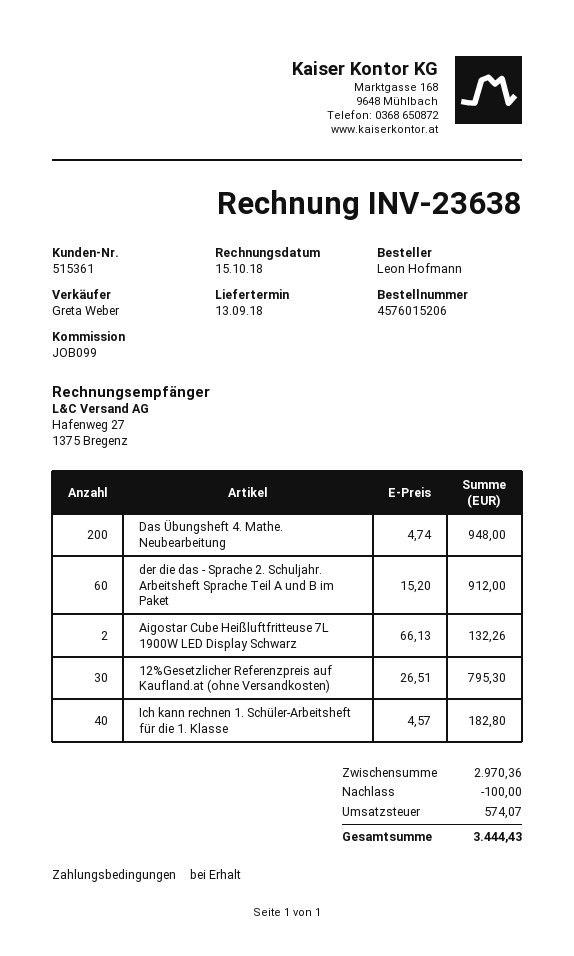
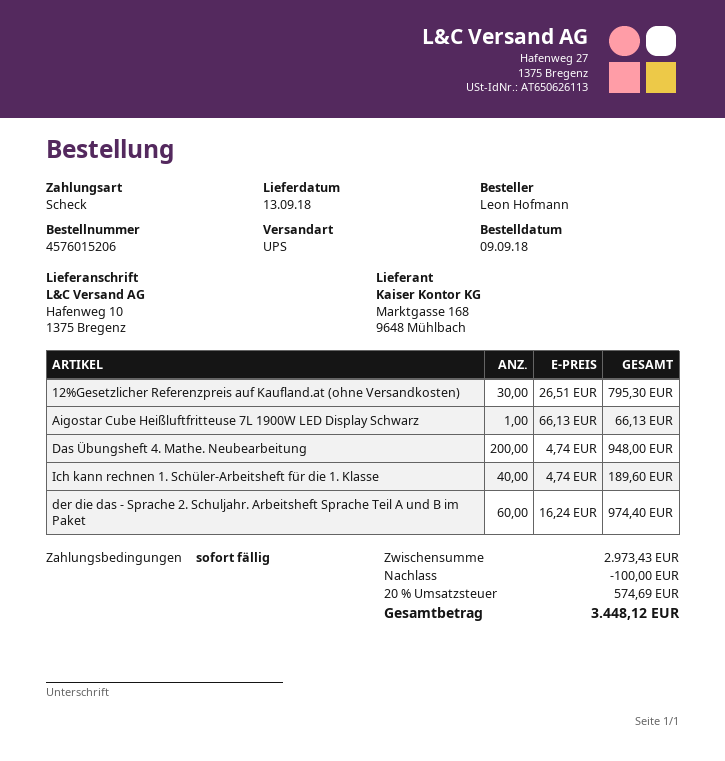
der die das - Sprache 2. Schuljahr. Arbeitsheft Sprache Teil A und B im Paket: 60 x 15.20 = 912.00 -> 60 x 16.24 = 974.40
Aigostar Cube Heißluftfritteuse 7L 1900W LED Display Schwarz: 2 x 66.13 = 132.26 -> 1 x 66.13 = 66.13
Ich kann rechnen 1. Schüler-Arbeitsheft für die 1. Klasse: 40 x 4.57 = 182.80 -> 40 x 4.74 = 189.60
subtotal: 2970.36 -> 2973.43
tax: 574.07 -> 574.69
total: 3444.43 -> 3448.12

